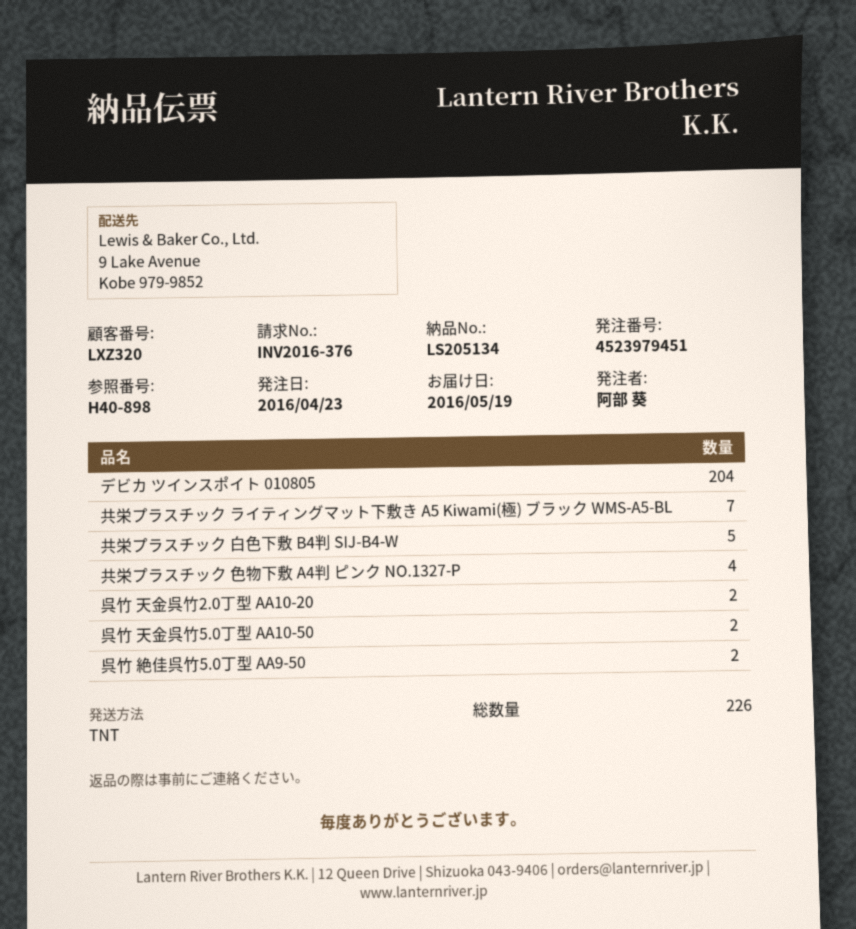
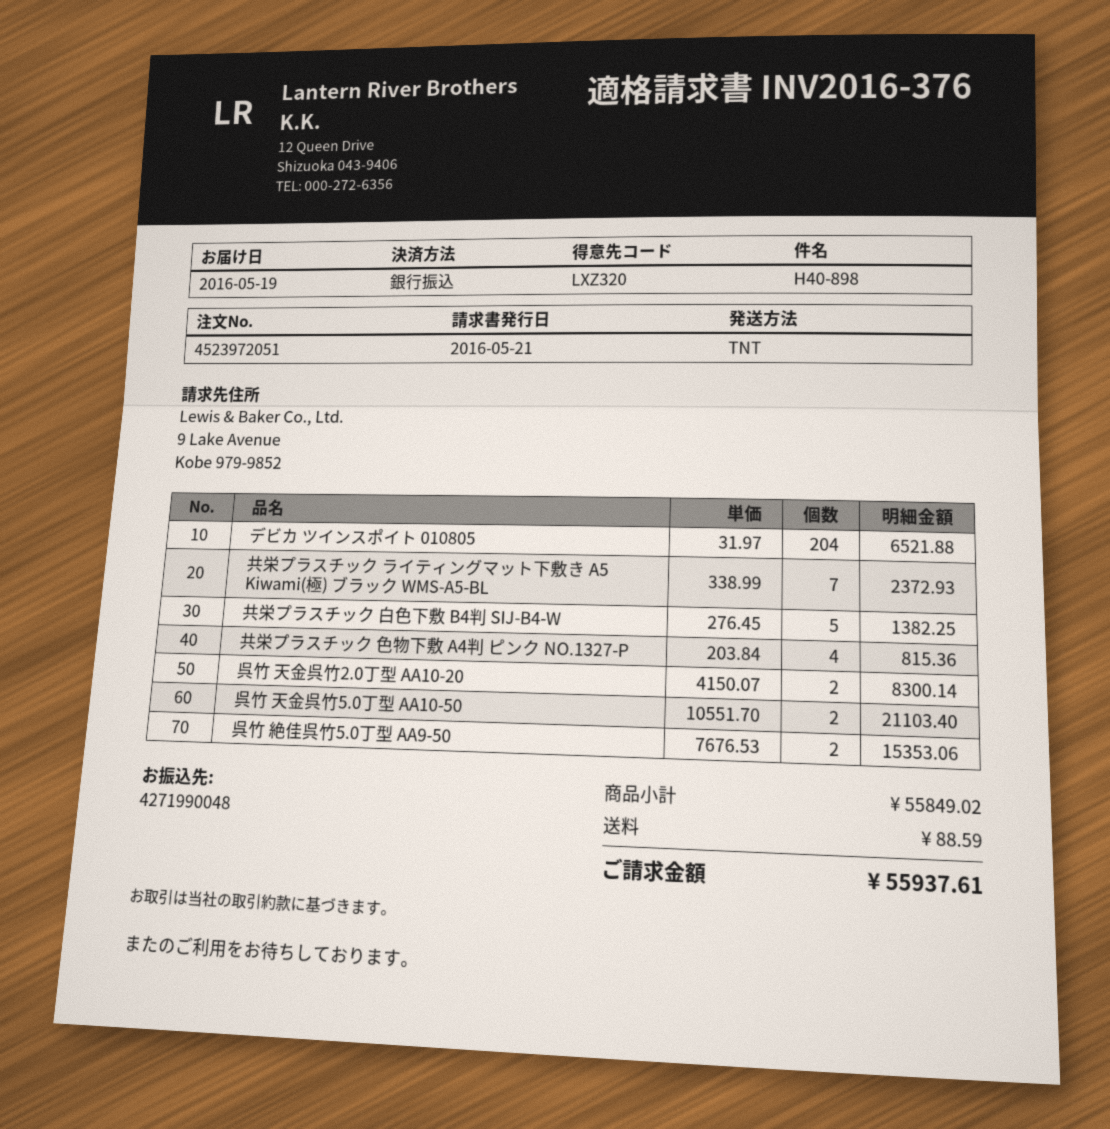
order number: 4523979451 -> 4523972051

